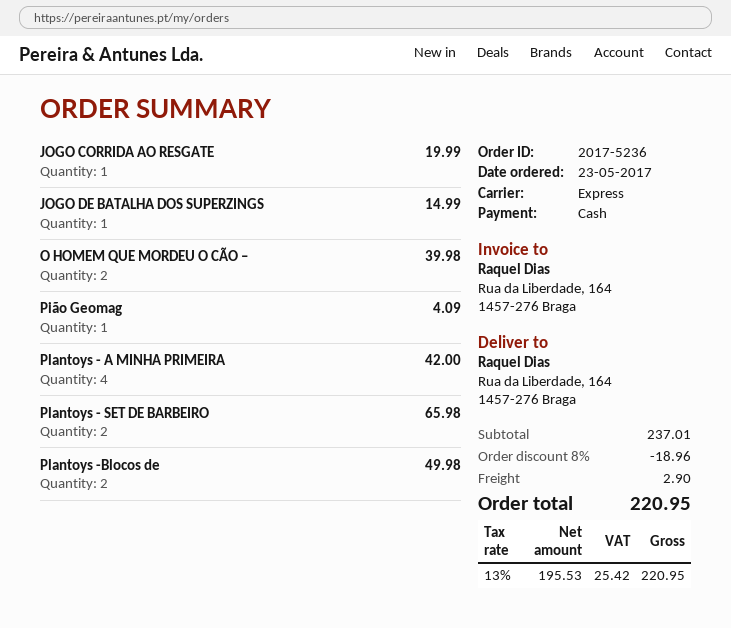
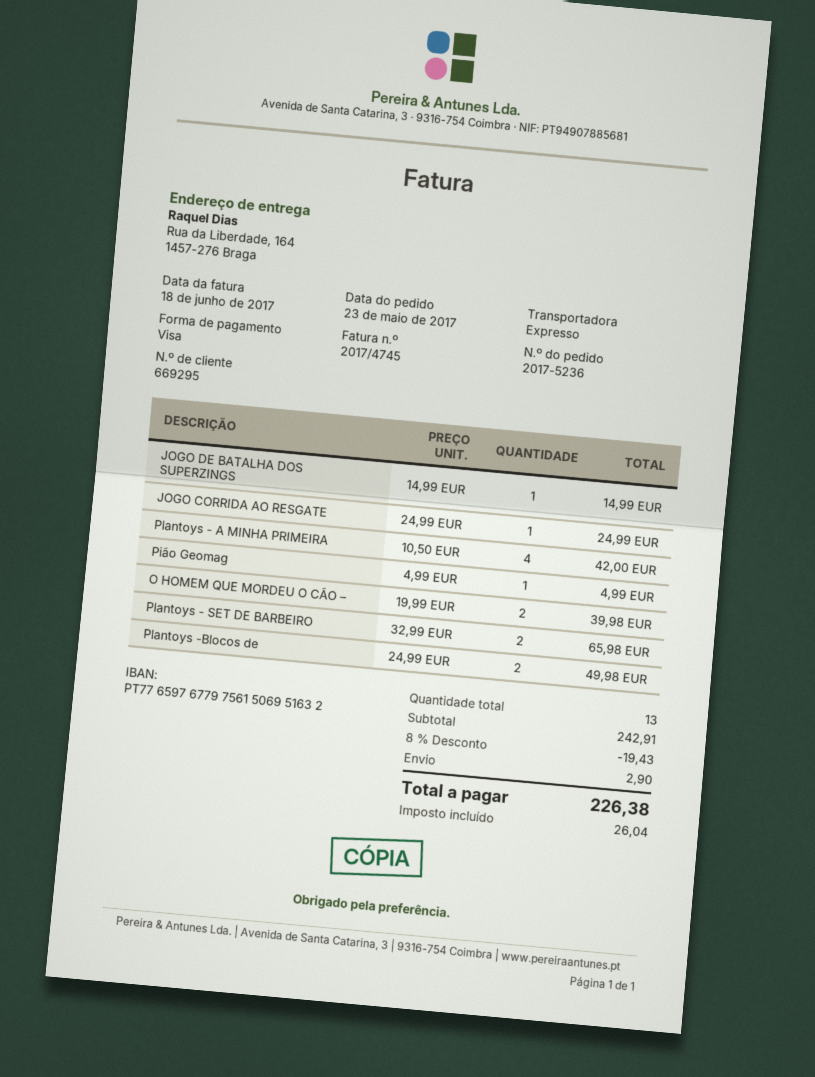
payment method: cash -> Visa
JOGO CORRIDA AO RESGATE: 1 for 19.99 -> 1 for 24.99
Pião Geomag: 1 for 4.09 -> 1 for 4.99
subtotal: 237.01 -> 242.91
discount: 8% = 18.96 -> 8% = 19.43
tax: 25.42 -> 26.04
total: 220.95 -> 226.38

